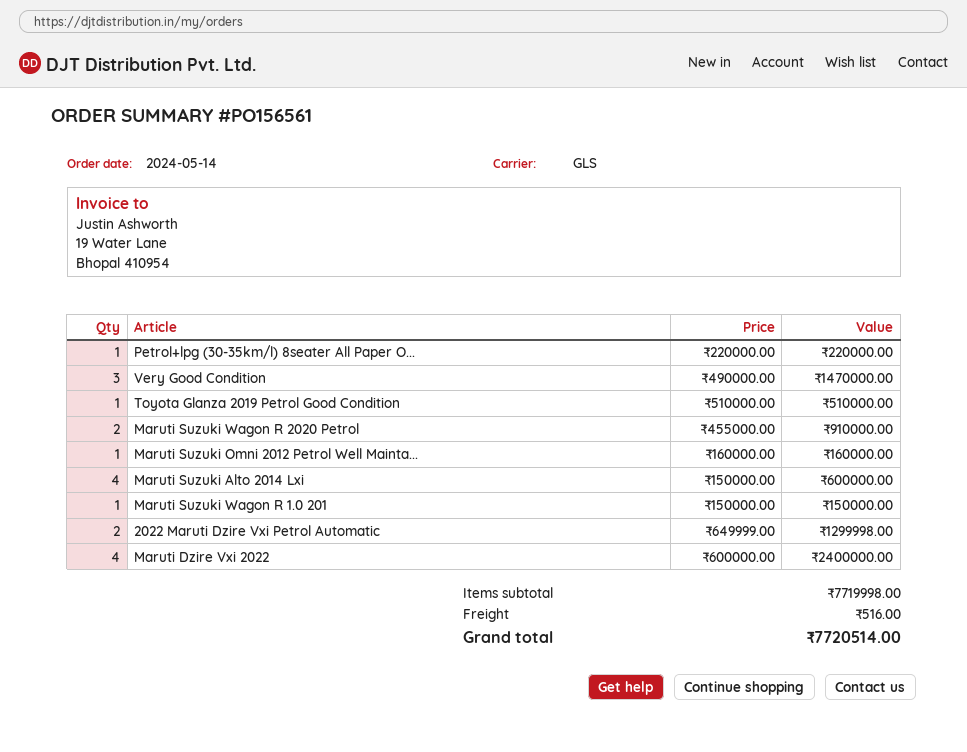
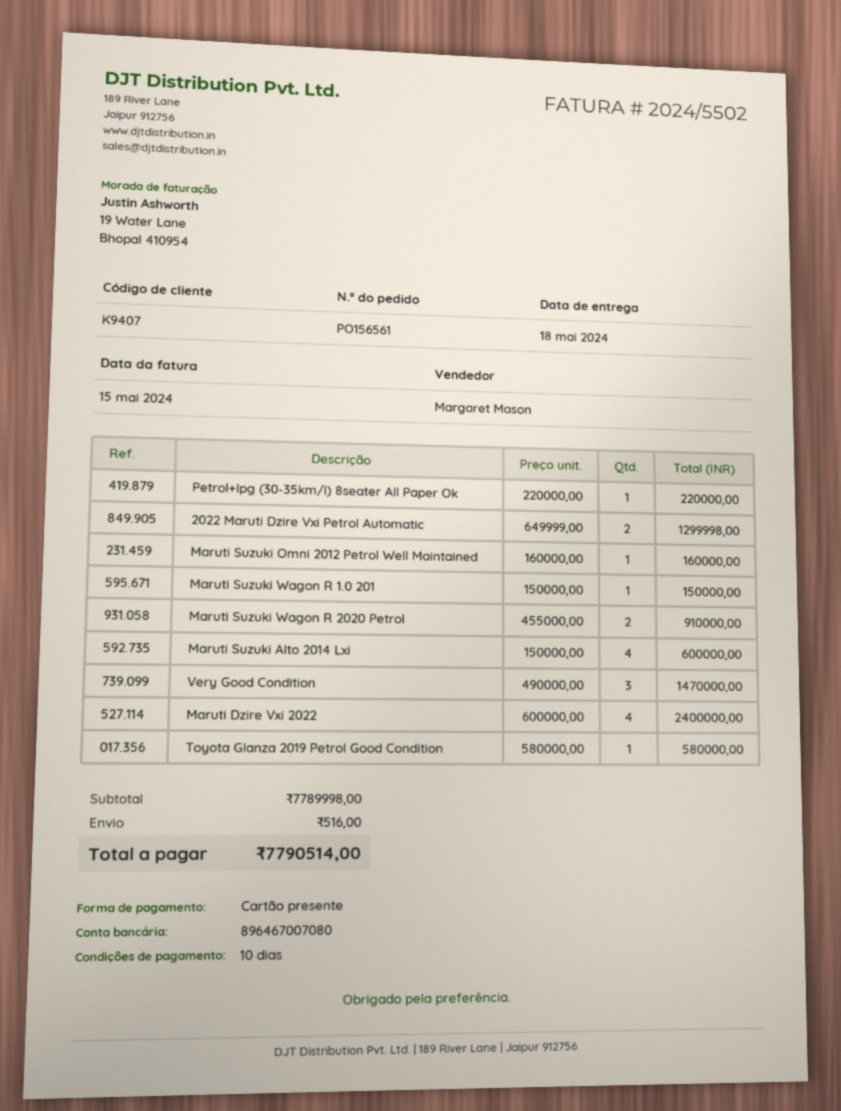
Toyota Glanza 2019 Petrol Good Condition: 1 x 510000.00 = 510000.00 -> 1 x 580000.00 = 580000.00
subtotal: 7719998.00 -> 7789998.00
total: 7720514.00 -> 7790514.00

